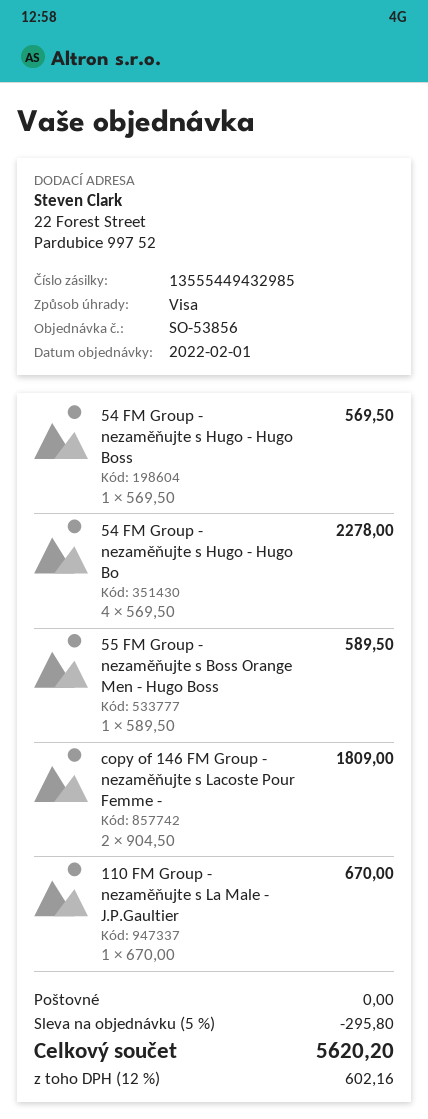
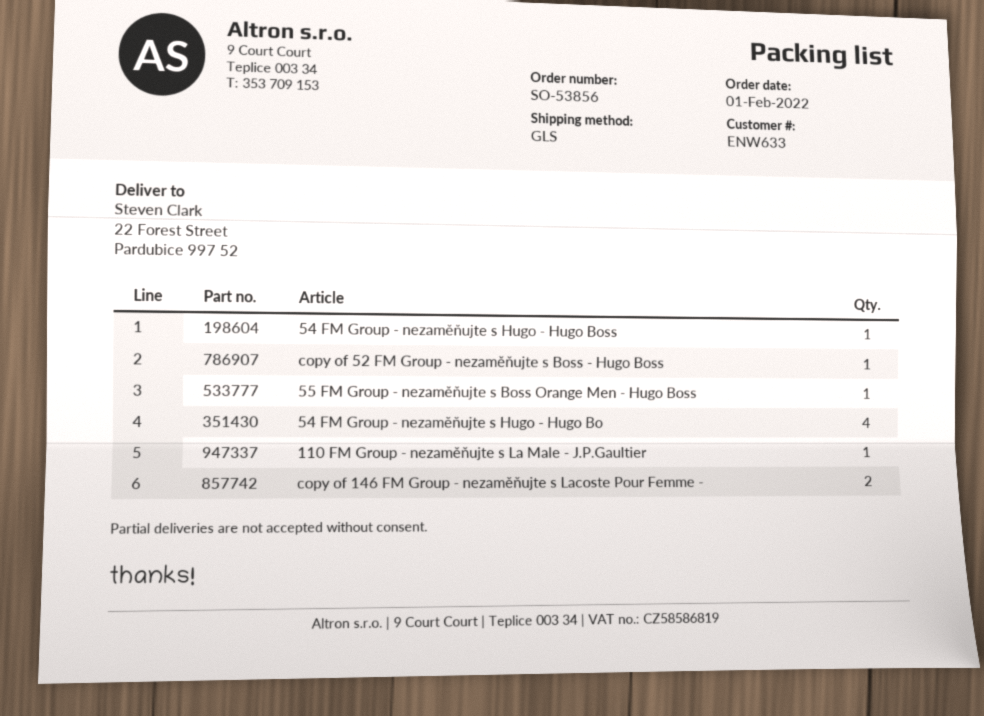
copy of 52 FM Group - nezaměňujte s Boss - Hugo Boss: none -> 1

